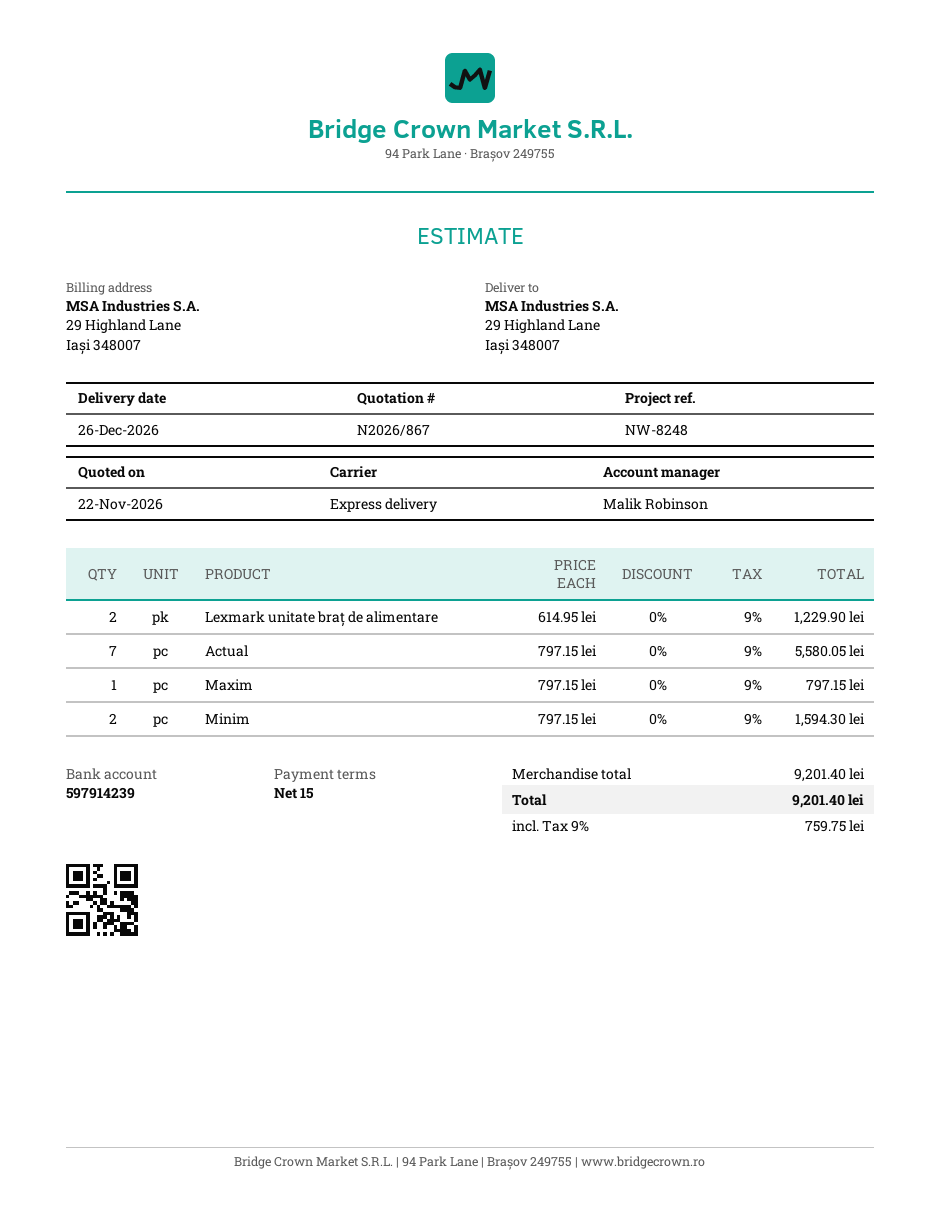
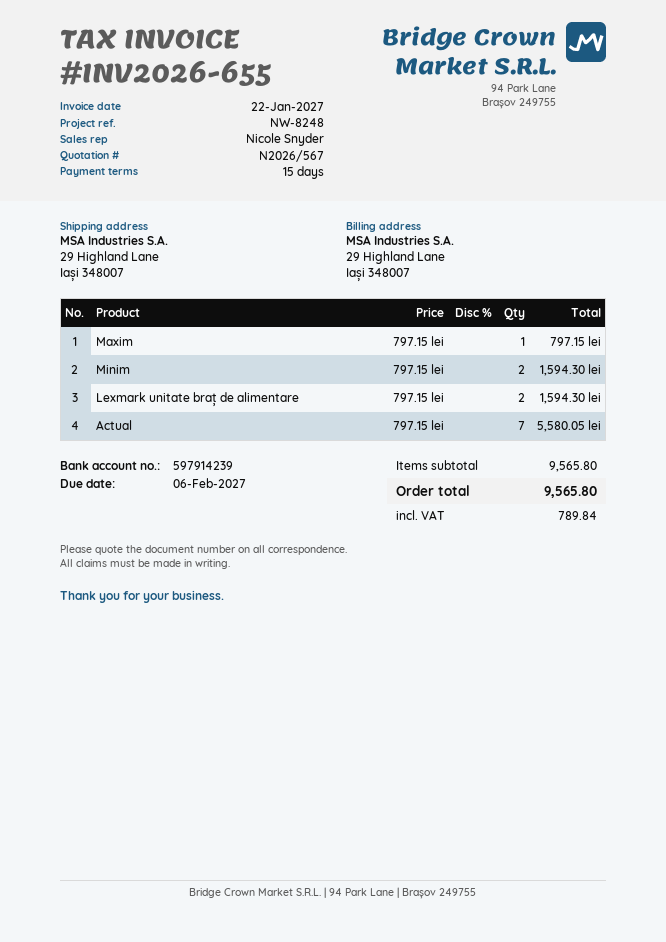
quote number: N2026/867 -> N2026/567
sales rep: Malik Robinson -> Nicole Snyder
Lexmark unitate braț de alimentare: 2 x 614.95 = 1229.90 -> 2 x 797.15 = 1594.30
subtotal: 9201.40 -> 9565.80
tax: 759.75 -> 789.84
total: 9201.40 -> 9565.80

